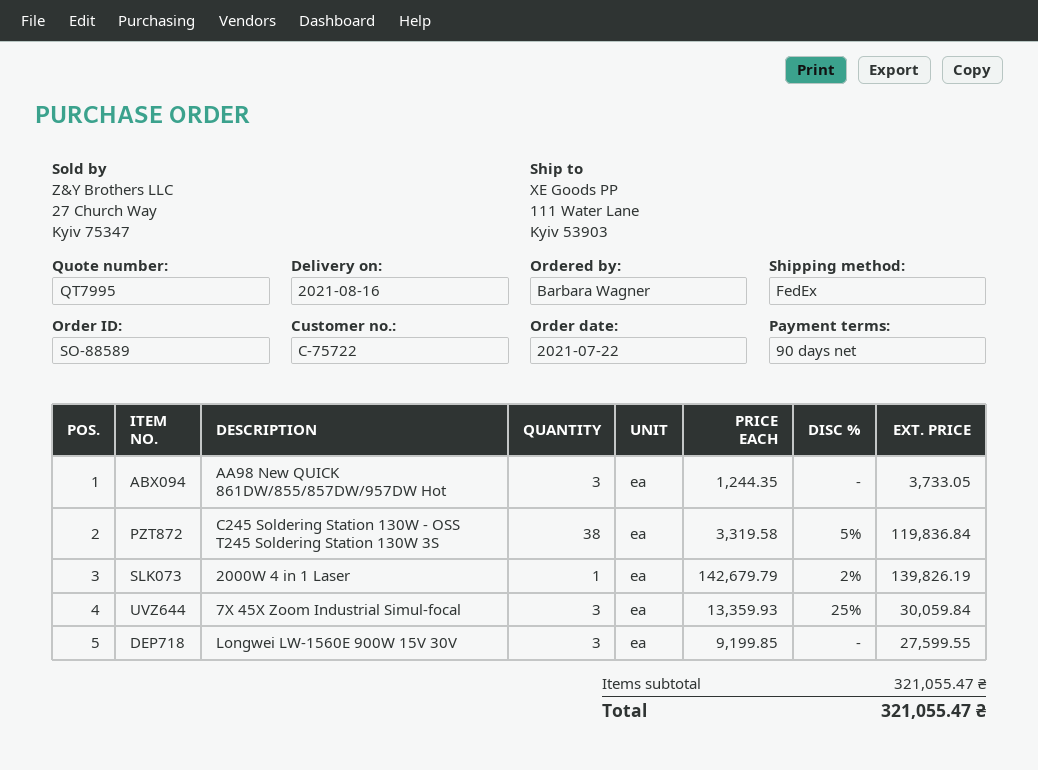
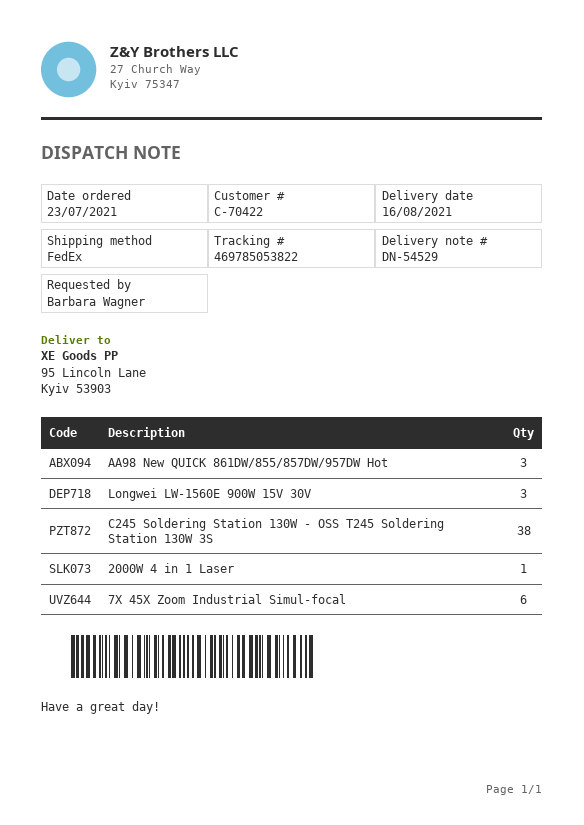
order date: 2021-07-22 -> 2021-07-23
customer number: C-75722 -> C-70422
ship to: 111 Water Lane, Kyiv 53903 -> 95 Lincoln Lane, Kyiv 53903
7X 45X Zoom Industrial Simul-focal: 3 -> 6

